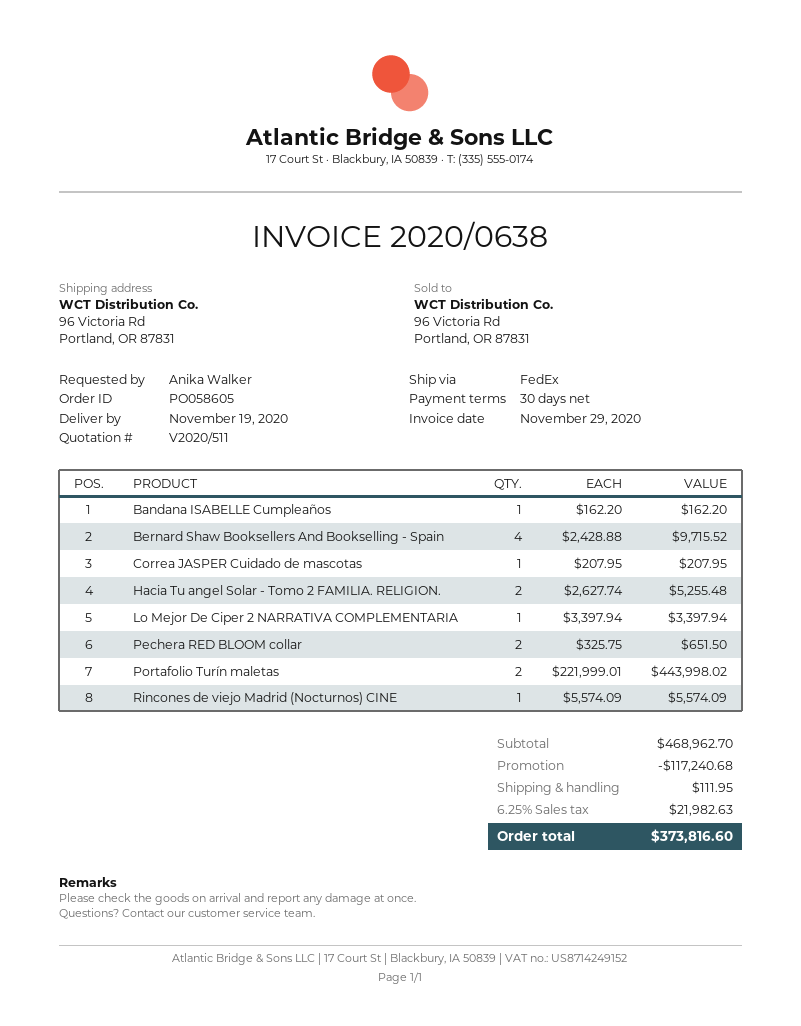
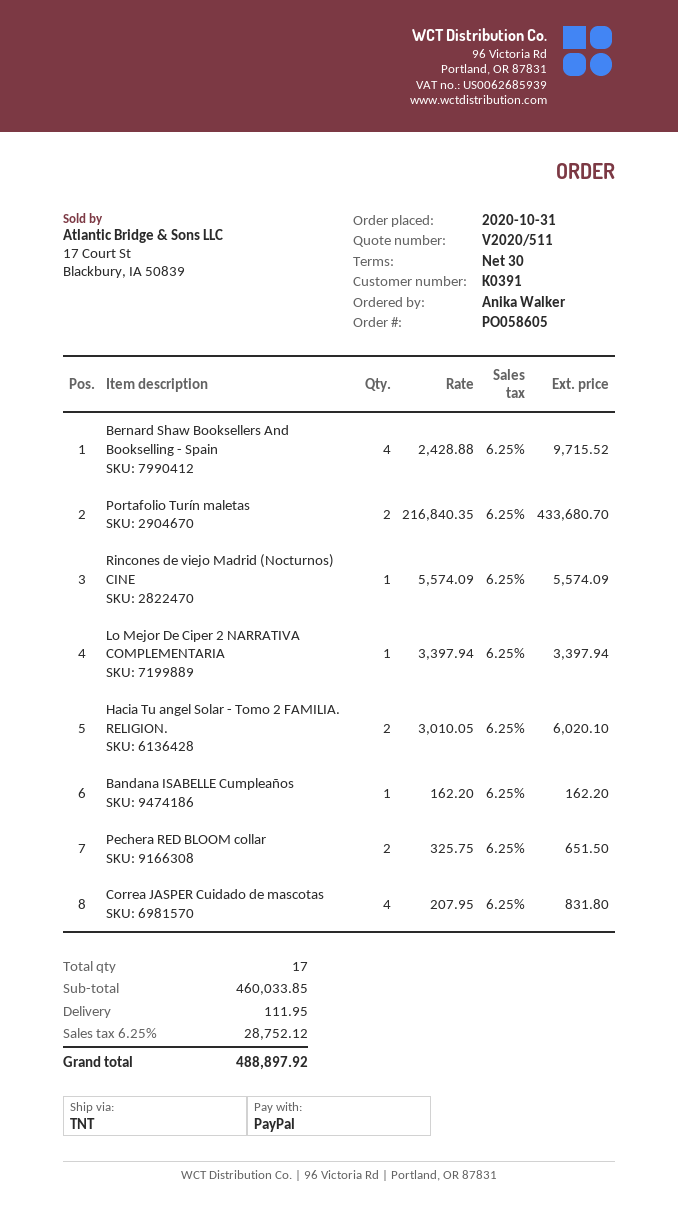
shipping method: FedEx -> TNT
Correa JASPER Cuidado de mascotas: 1 x 207.95 = 207.95 -> 4 x 207.95 = 831.80
Hacia Tu angel Solar - Tomo 2 FAMILIA. RELIGION.: 2 x 2627.74 = 5255.48 -> 2 x 3010.05 = 6020.10
Portafolio Turín maletas: 2 x 221999.01 = 443998.02 -> 2 x 216840.35 = 433680.70
subtotal: 468962.70 -> 460033.85
discount: 117240.68 -> none
tax: 6.25% = 21982.63 -> 6.25% = 28752.12
total: 373816.60 -> 488897.92

